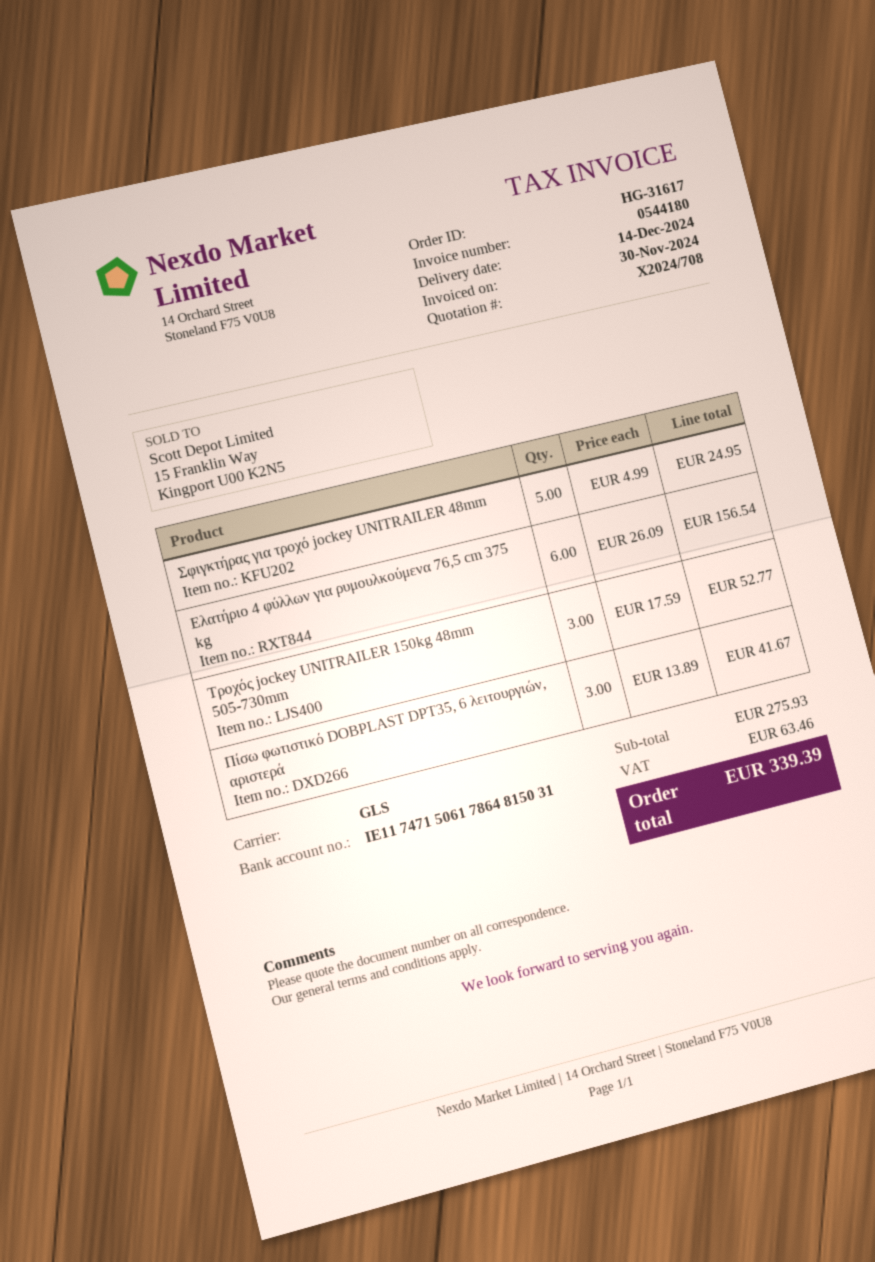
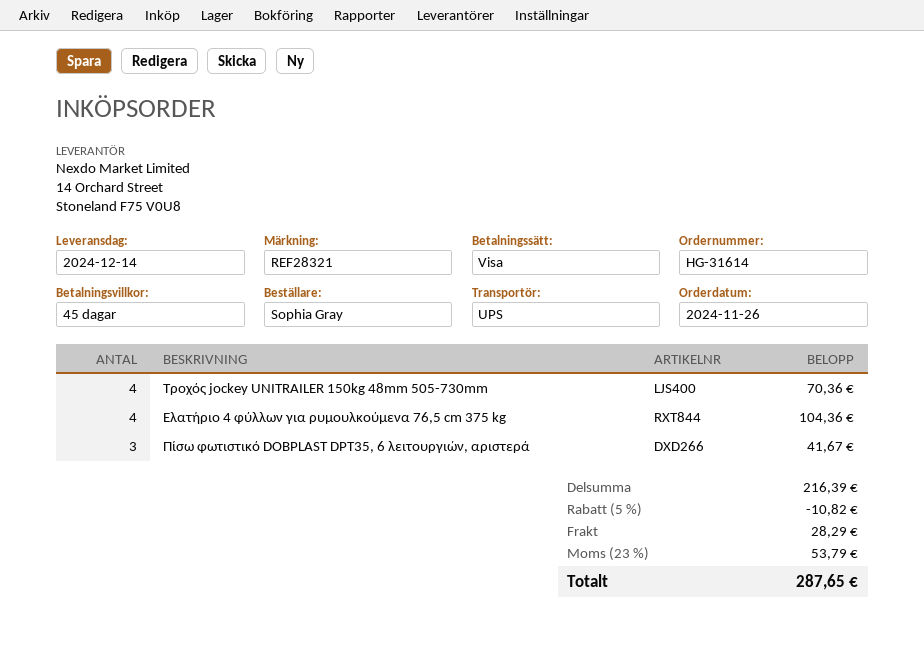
order number: HG-31617 -> HG-31614
shipping method: GLS -> UPS
Σφιγκτήρας για τροχό jockey UNITRAILER 48mm: 5 for 24.95 -> none
Ελατήριο 4 φύλλων για ρυμουλκούμενα 76,5 cm 375 kg: 6 for 156.54 -> 4 for 104.36
Τροχός jockey UNITRAILER 150kg 48mm 505-730mm: 3 for 52.77 -> 4 for 70.36
subtotal: 275.93 -> 216.39
discount: none -> 5% = 10.82
shipping: none -> 28.29
tax: 63.46 -> 53.79
total: 339.39 -> 287.65

